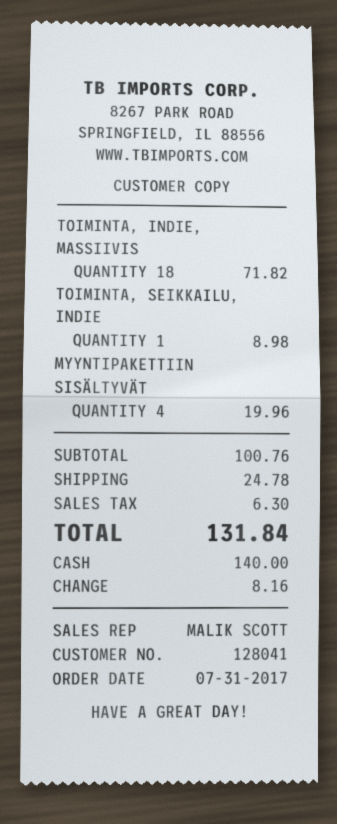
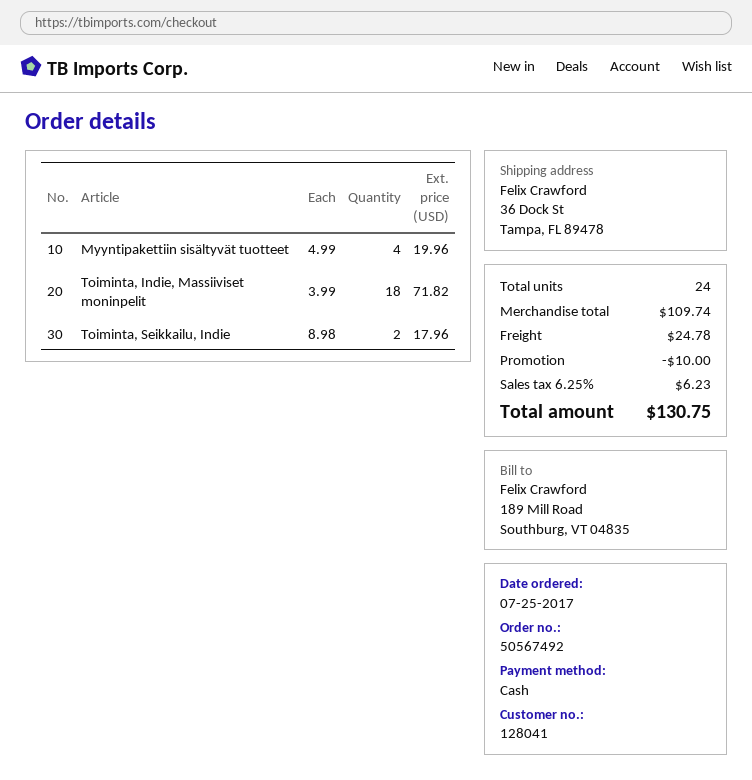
order date: 2017-07-31 -> 2017-07-25
TOIMINTA, SEIKKAILU, INDIE: 1 for 8.98 -> 2 for 17.96
subtotal: 100.76 -> 109.74
discount: none -> 10.00
tax: 6.30 -> 6.23
total: 131.84 -> 130.75

